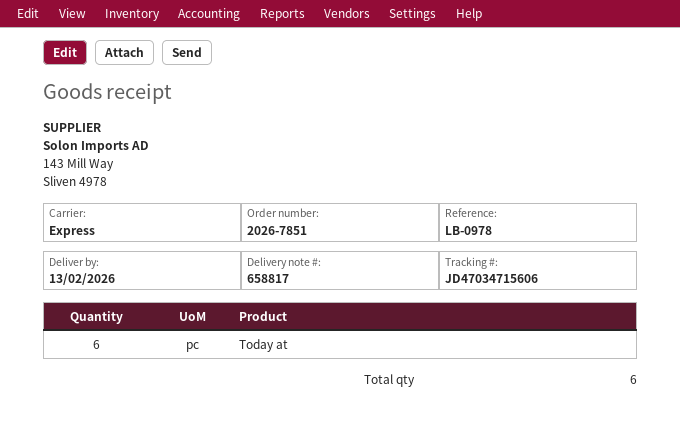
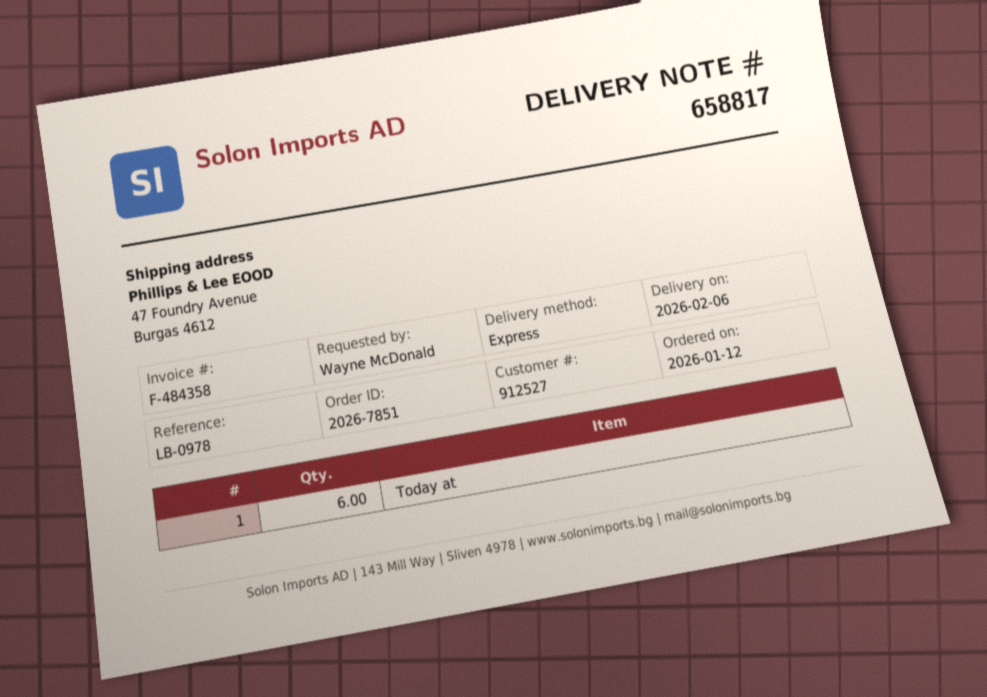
delivery date: 2026-02-13 -> 2026-02-06

